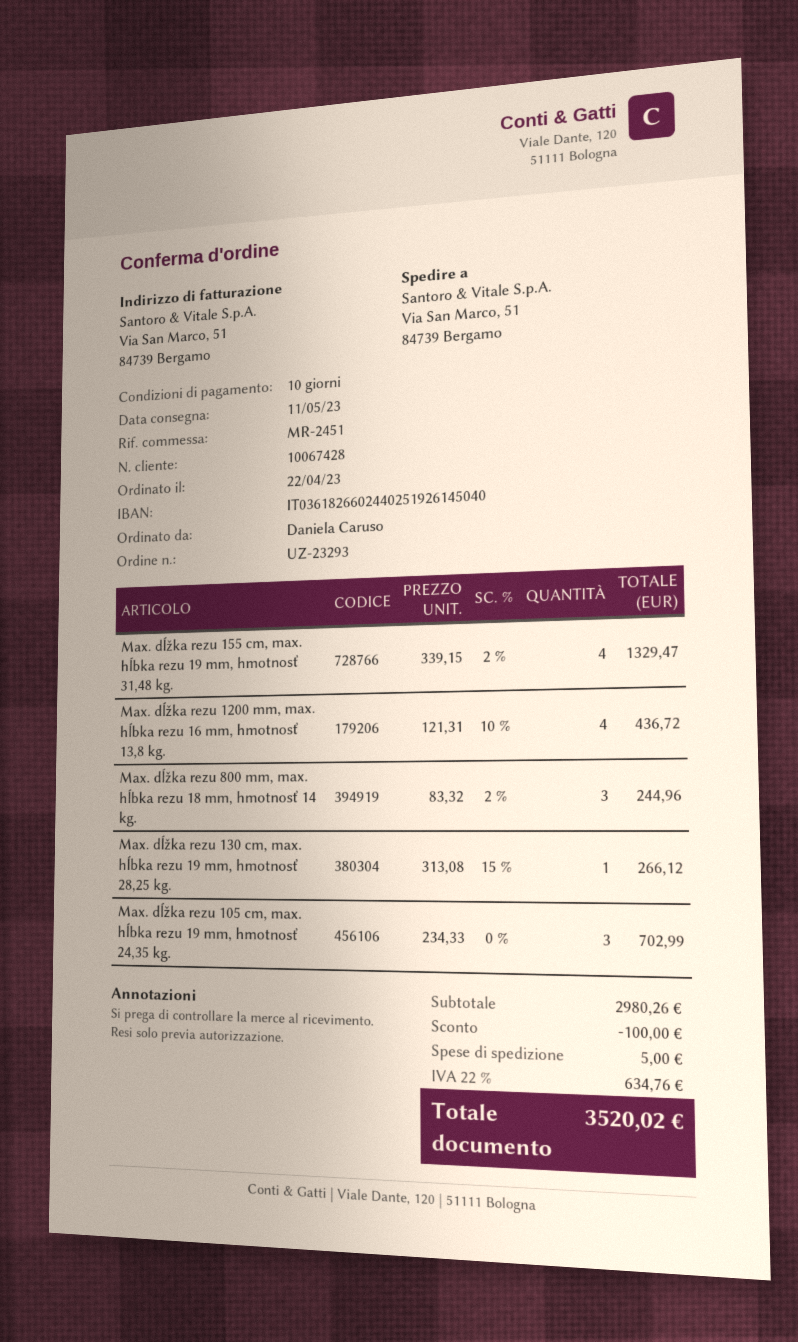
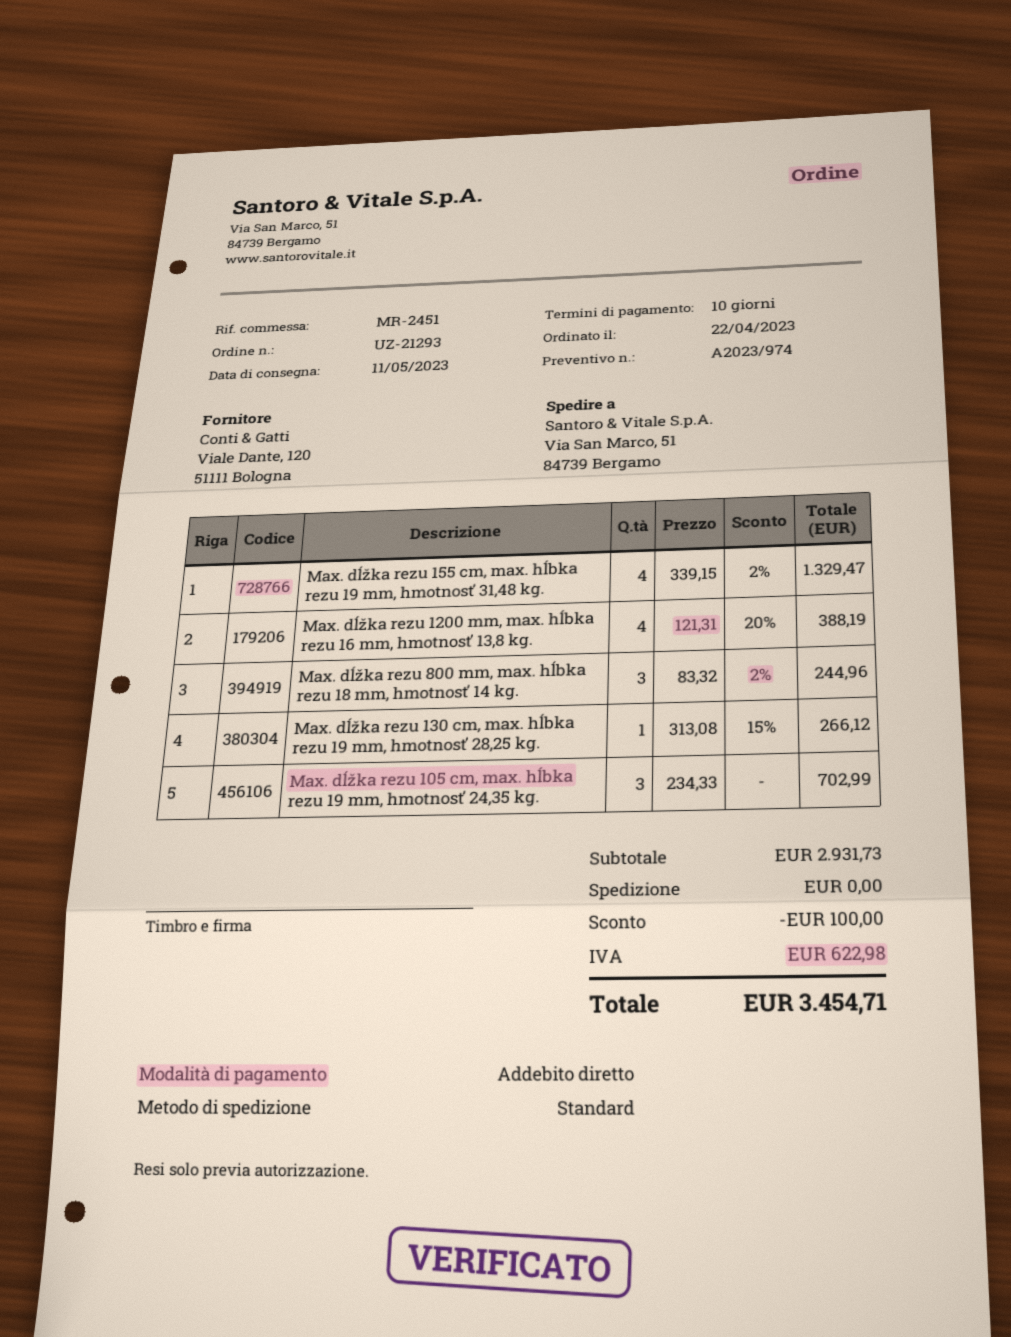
order number: UZ-23293 -> UZ-21293
Max. dĺžka rezu 1200 mm, max. hĺbka rezu 16 mm, hmotnosť 13,8 kg.: 4 x 121.31 - 10% = 436.72 -> 4 x 121.31 - 20% = 388.19
subtotal: 2980.26 -> 2931.73
shipping: 5.00 -> 0.00
tax: 634.76 -> 622.98
total: 3520.02 -> 3454.71

